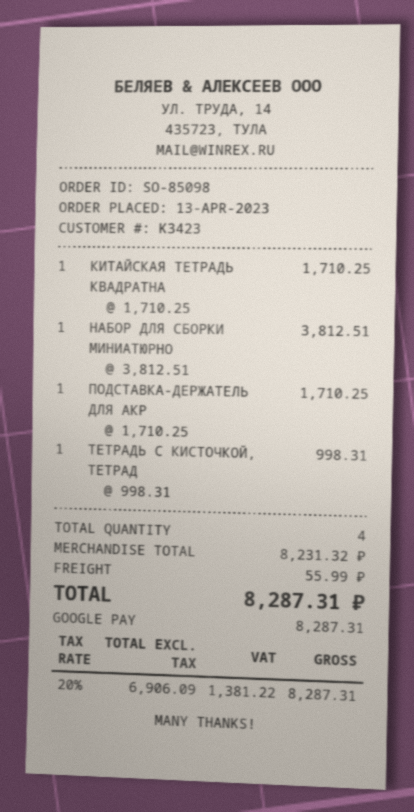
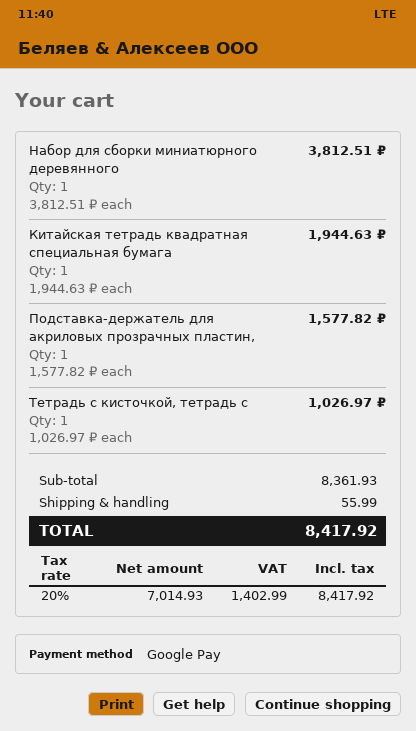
КИТАЙСКАЯ ТЕТРАДЬ КВАДРАТНА: 1 x 1710.25 = 1710.25 -> 1 x 1944.63 = 1944.63
ПОДСТАВКА-ДЕРЖАТЕЛЬ ДЛЯ АКР: 1 x 1710.25 = 1710.25 -> 1 x 1577.82 = 1577.82
ТЕТРАДЬ С КИСТОЧКОЙ, ТЕТРАД: 1 x 998.31 = 998.31 -> 1 x 1026.97 = 1026.97
subtotal: 8231.32 -> 8361.93
net: 6906.09 -> 7014.93
tax: 20% = 1381.22 -> 20% = 1402.99
total: 8287.31 -> 8417.92

